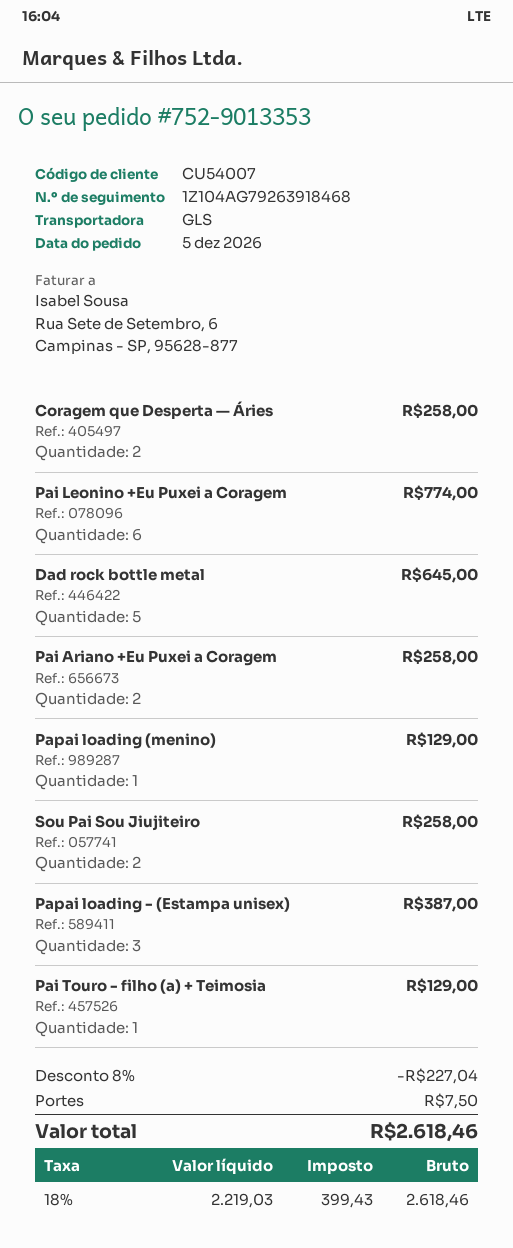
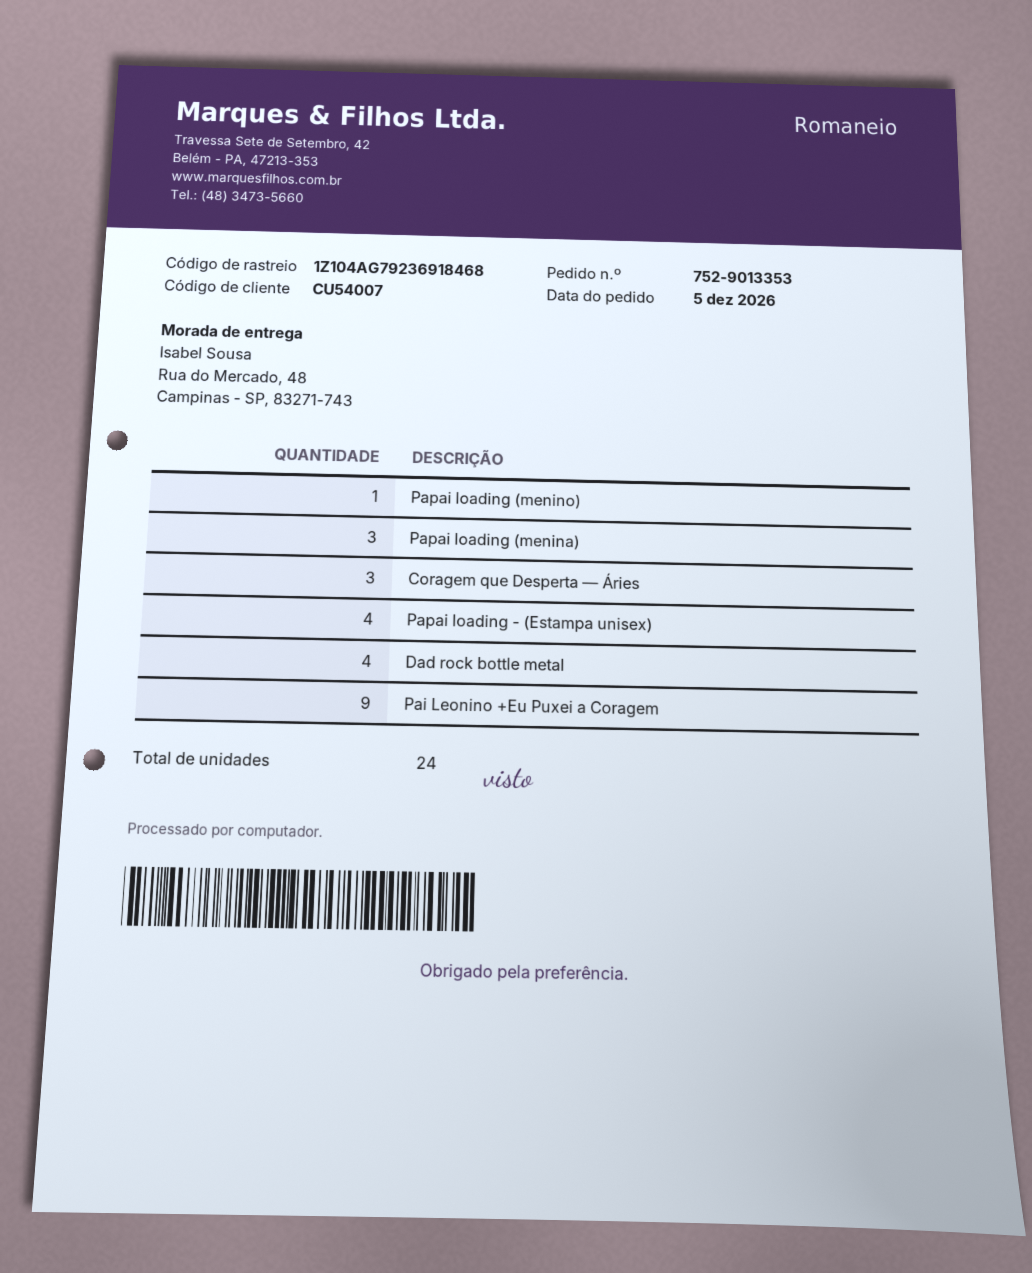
tracking number: 1Z104AG79263918468 -> 1Z104AG79236918468
Coragem que Desperta — Áries: 2 -> 3
Pai Leonino +Eu Puxei a Coragem: 6 -> 9
Dad rock bottle metal: 5 -> 4
Pai Ariano +Eu Puxei a Coragem: 2 -> none
Sou Pai Sou Jiujiteiro: 2 -> none
Papai loading - (Estampa unisex): 3 -> 4
Pai Touro - filho (a) + Teimosia: 1 -> none
Papai loading (menina): none -> 3

